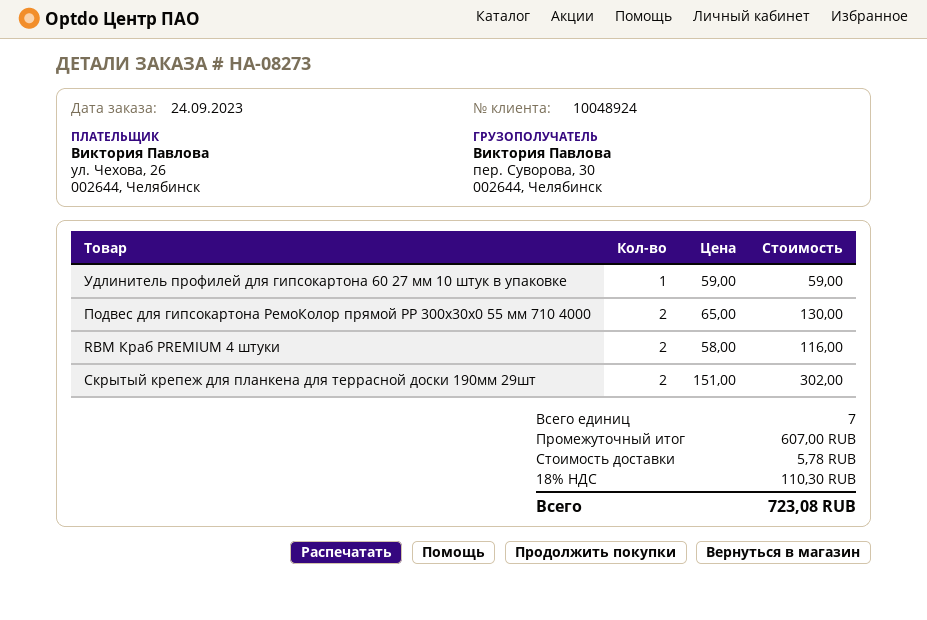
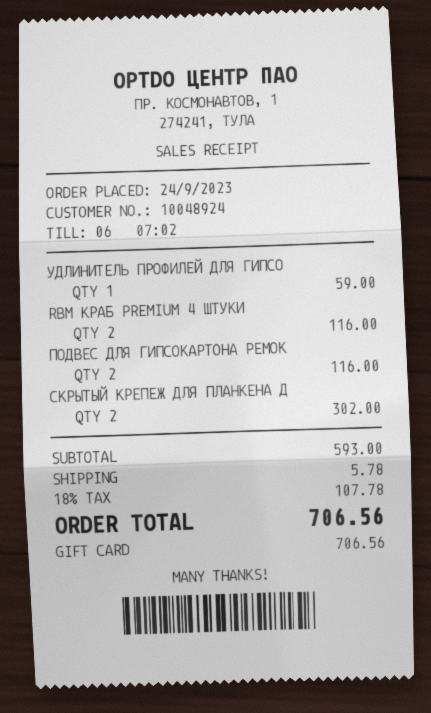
Подвес для гипсокартона РемоКолор прямой PP 300x30x0 55 мм 710 4000: 2 for 130.00 -> 2 for 116.00
subtotal: 607.00 -> 593.00
tax: 18% = 110.30 -> 18% = 107.78
total: 723.08 -> 706.56

